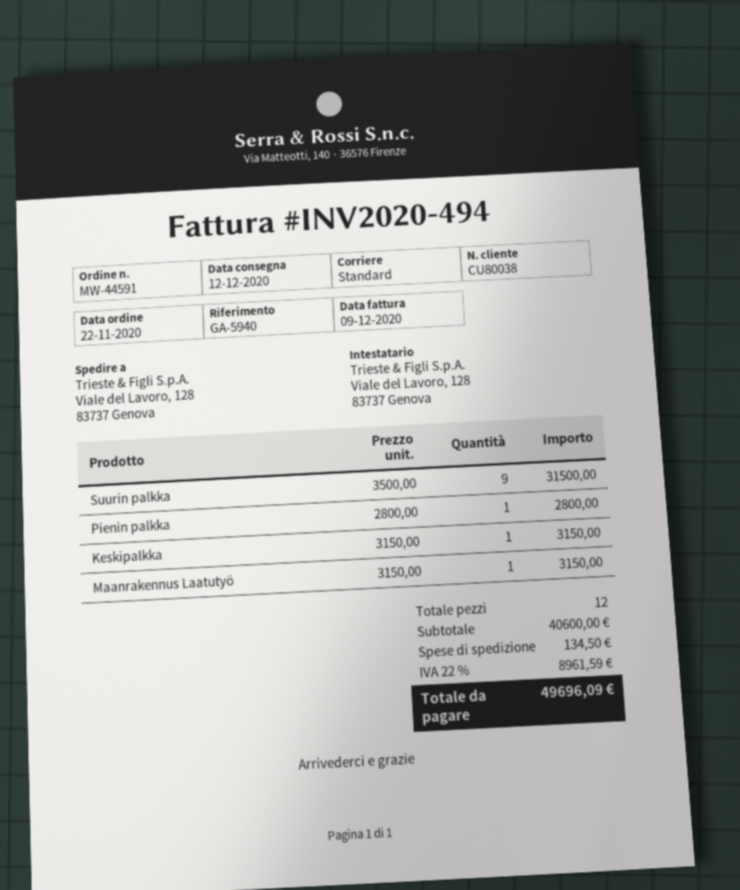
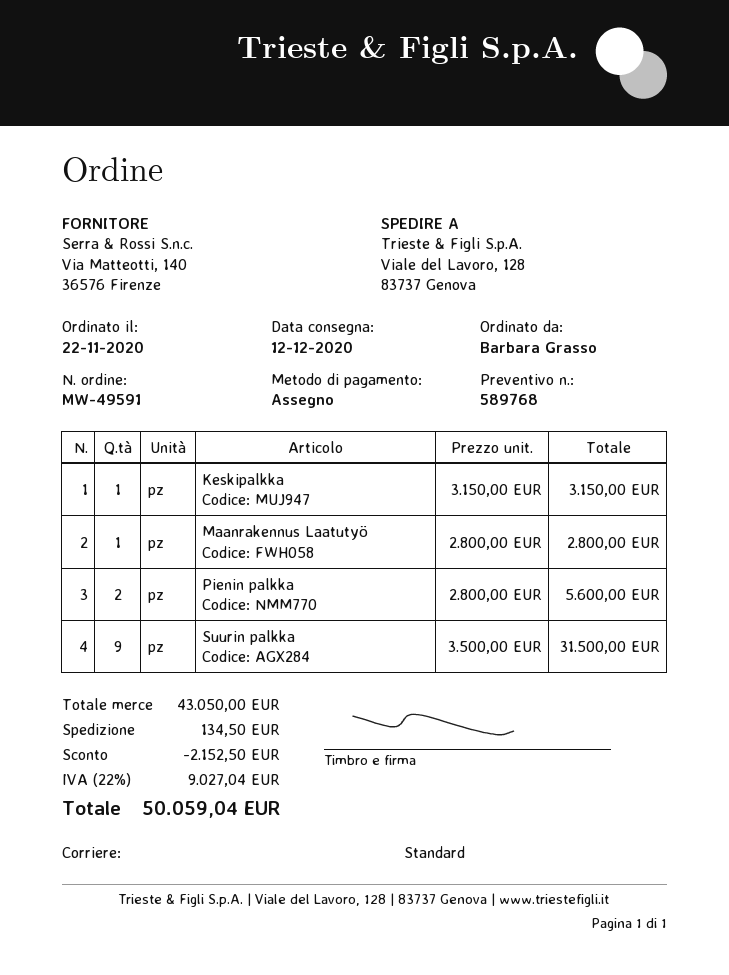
order number: MW-44591 -> MW-49591
Pienin palkka: 1 x 2800.00 = 2800.00 -> 2 x 2800.00 = 5600.00
Maanrakennus Laatutyö: 1 x 3150.00 = 3150.00 -> 1 x 2800.00 = 2800.00
subtotal: 40600.00 -> 43050.00
discount: none -> 2152.50
tax: 22% = 8961.59 -> 22% = 9027.04
total: 49696.09 -> 50059.04

